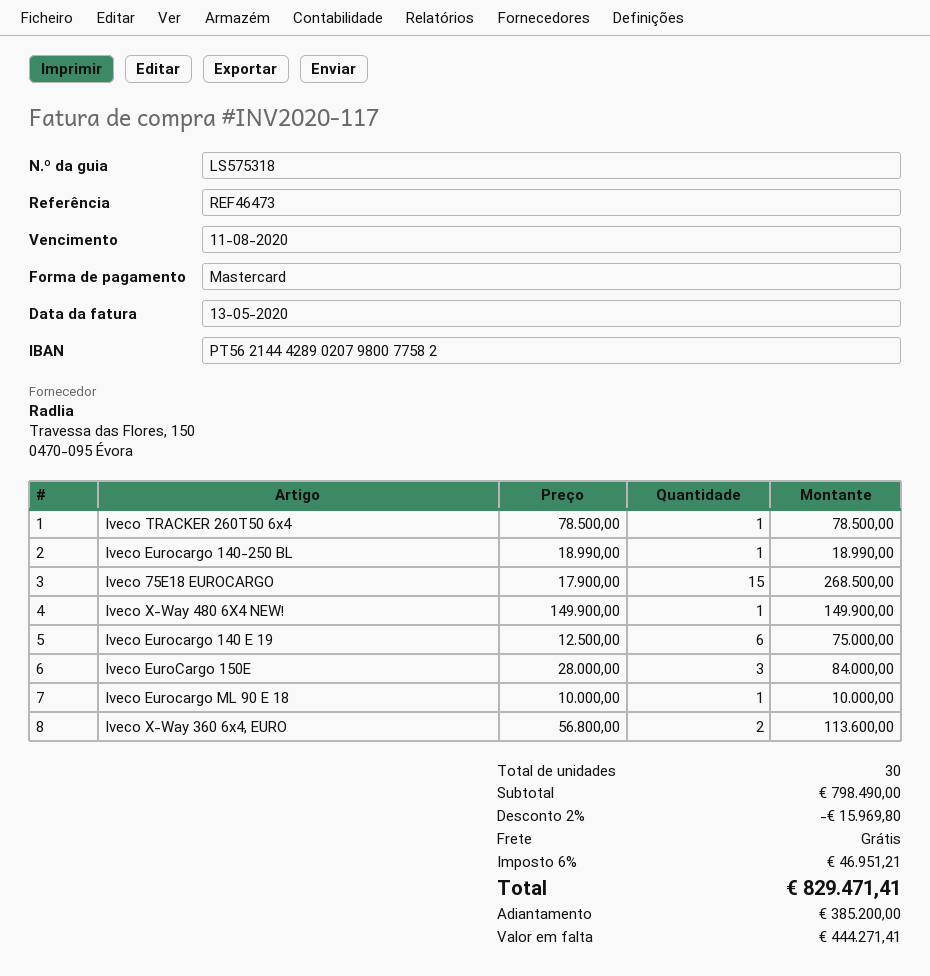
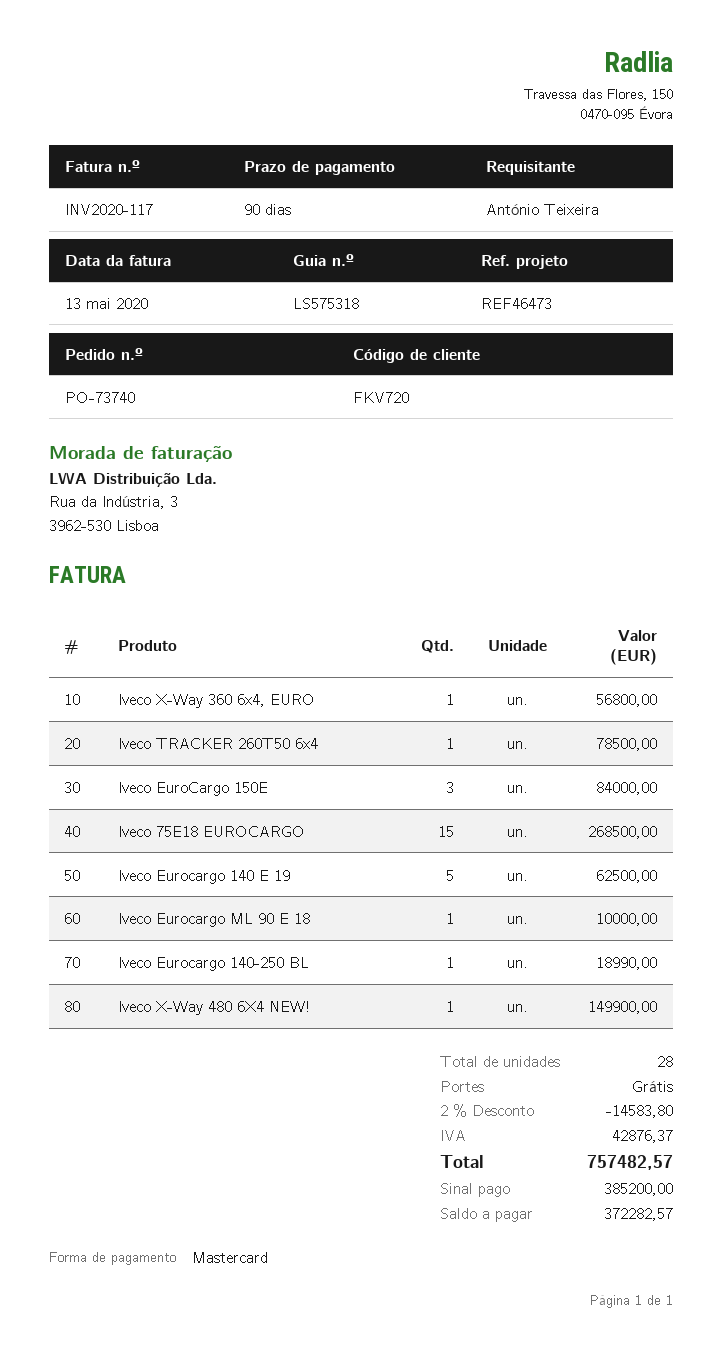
Iveco Eurocargo 140 E 19: 6 for 75000.00 -> 5 for 62500.00
Iveco X-Way 360 6x4, EURO: 2 for 113600.00 -> 1 for 56800.00
total quantity: 30 -> 28
discount: 2% = 15969.80 -> 2% = 14583.80
tax: 46951.21 -> 42876.37
total: 829471.41 -> 757482.57
balance: 444271.41 -> 372282.57

